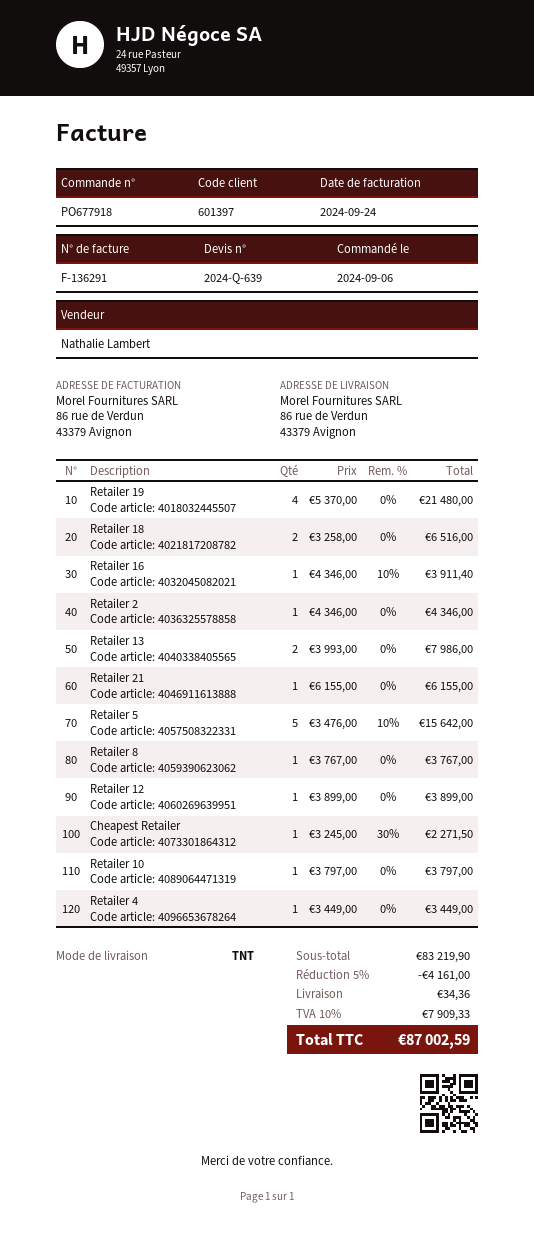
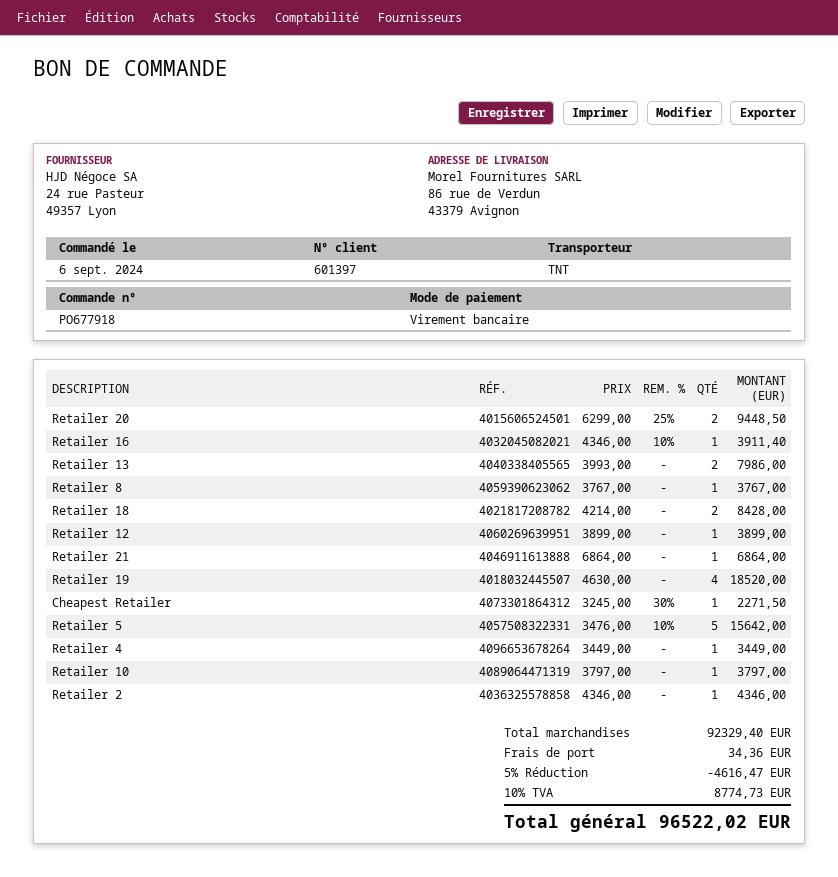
Retailer 19: 4 x 5370.00 = 21480.00 -> 4 x 4630.00 = 18520.00
Retailer 18: 2 x 3258.00 = 6516.00 -> 2 x 4214.00 = 8428.00
Retailer 21: 1 x 6155.00 = 6155.00 -> 1 x 6864.00 = 6864.00
Retailer 20: none -> 2 x 6299.00 - 25% = 9448.50
subtotal: 83219.90 -> 92329.40
discount: 5% = 4161.00 -> 5% = 4616.47
tax: 10% = 7909.33 -> 10% = 8774.73
total: 87002.59 -> 96522.02

